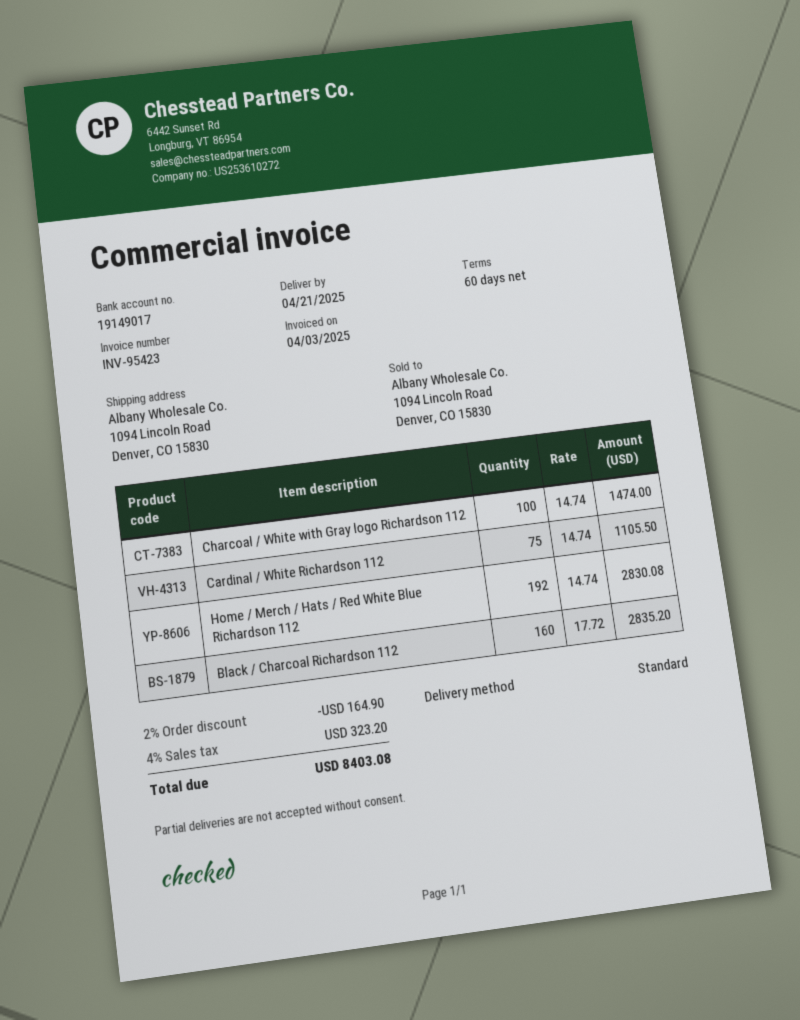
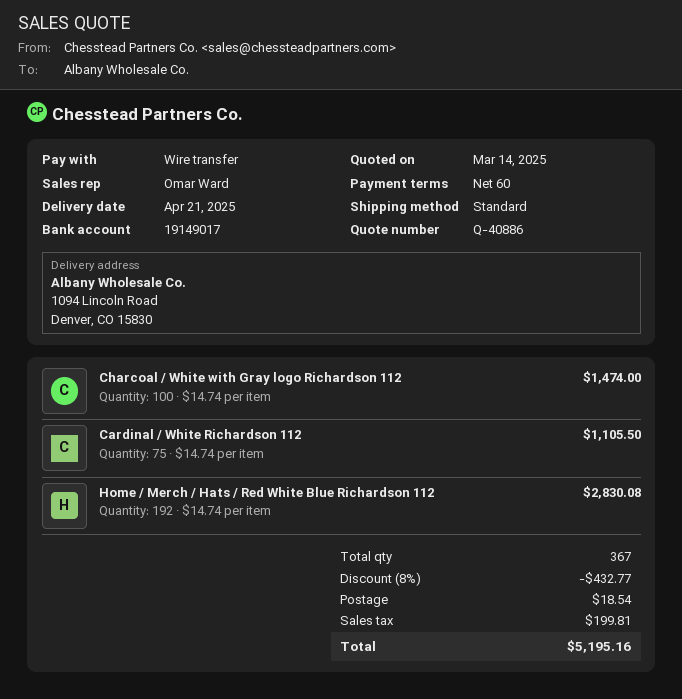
Black / Charcoal Richardson 112: 160 x 17.72 = 2835.20 -> none
discount: 2% = 164.90 -> 8% = 432.77
shipping: none -> 18.54
tax: 323.20 -> 199.81
total: 8403.08 -> 5195.16

